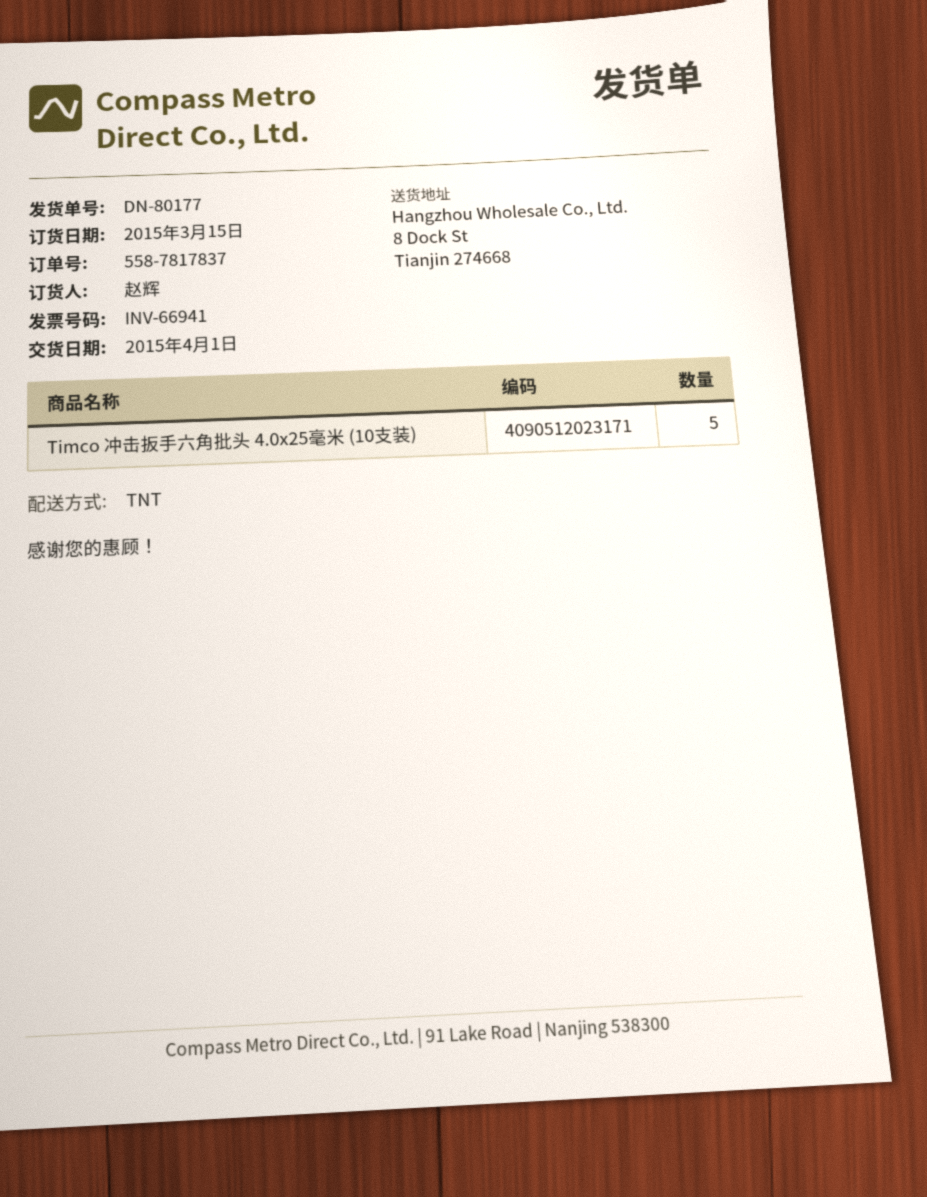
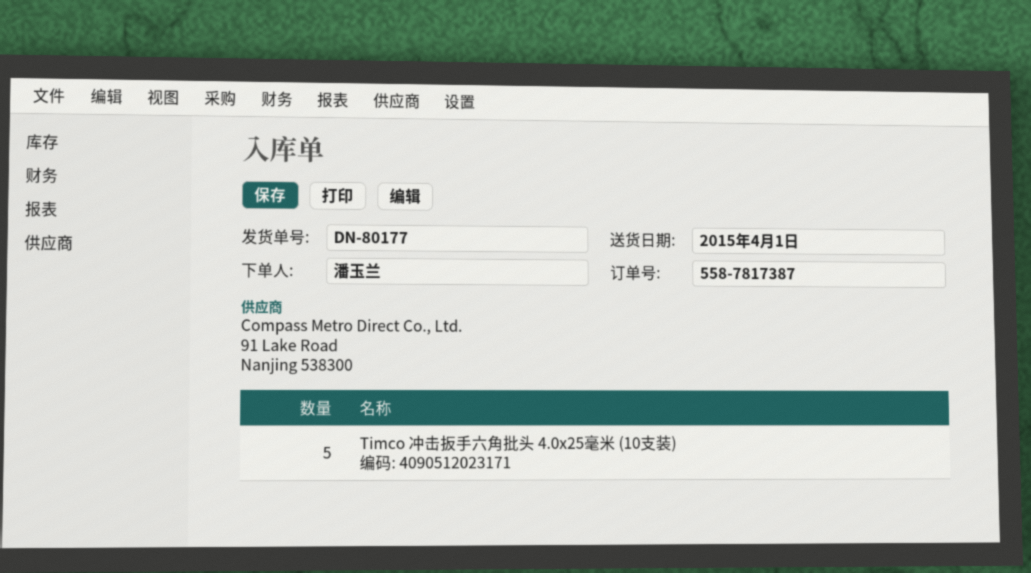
order number: 558-7817837 -> 558-7817387
ordered by: 赵辉 -> 潘玉兰

